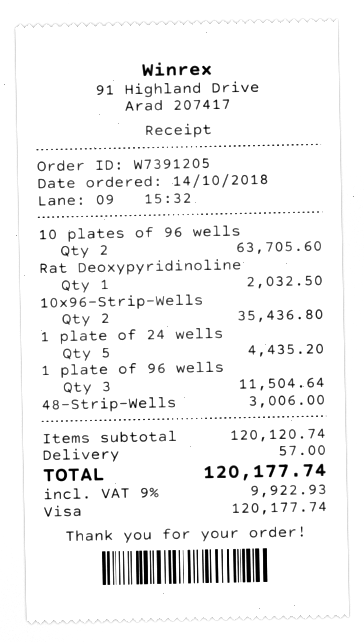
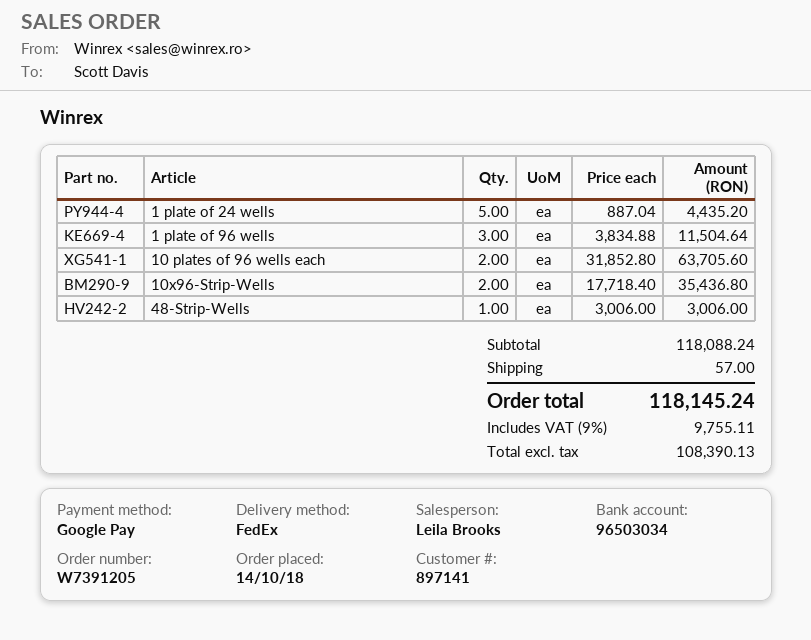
payment method: Visa -> Google Pay
Rat Deoxypyridinoline: 1 for 2032.50 -> none
subtotal: 120120.74 -> 118088.24
tax: 9% = 9922.93 -> 9% = 9755.11
total: 120177.74 -> 118145.24

